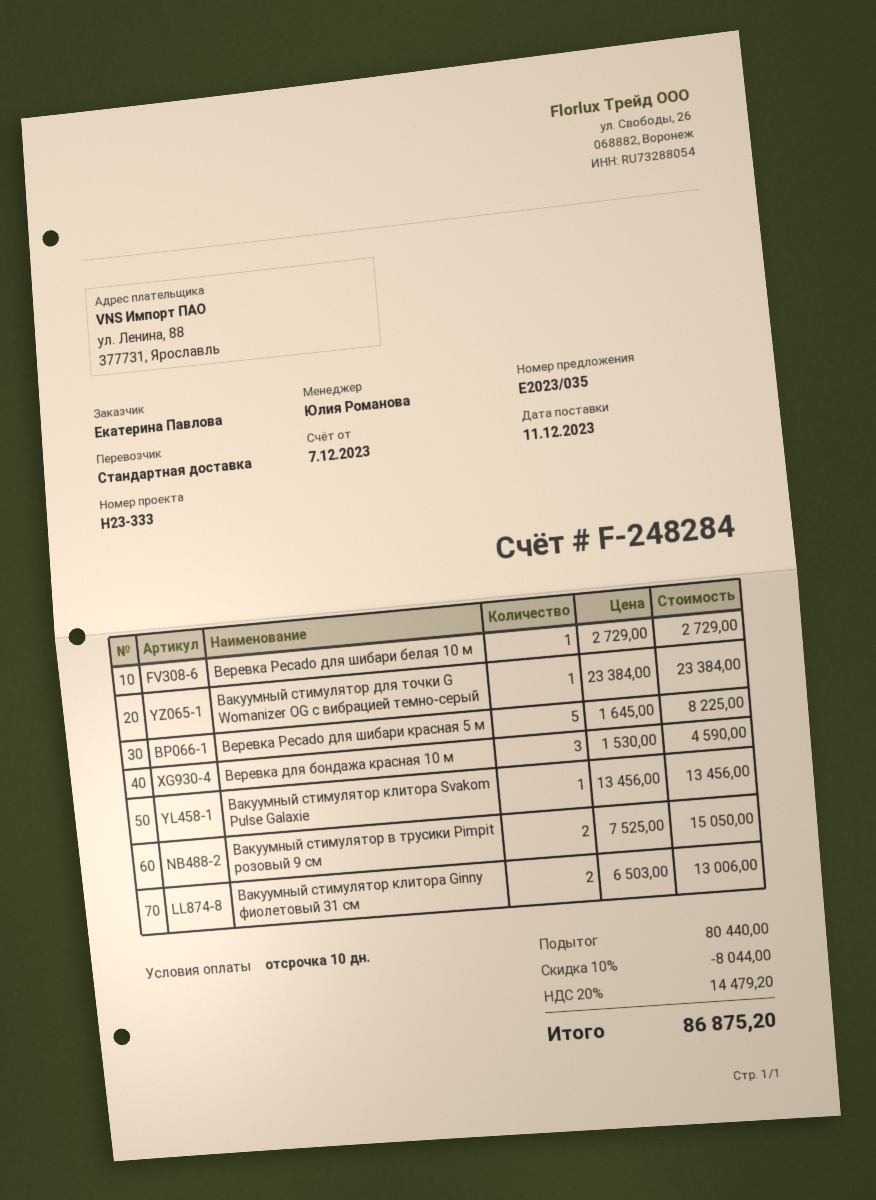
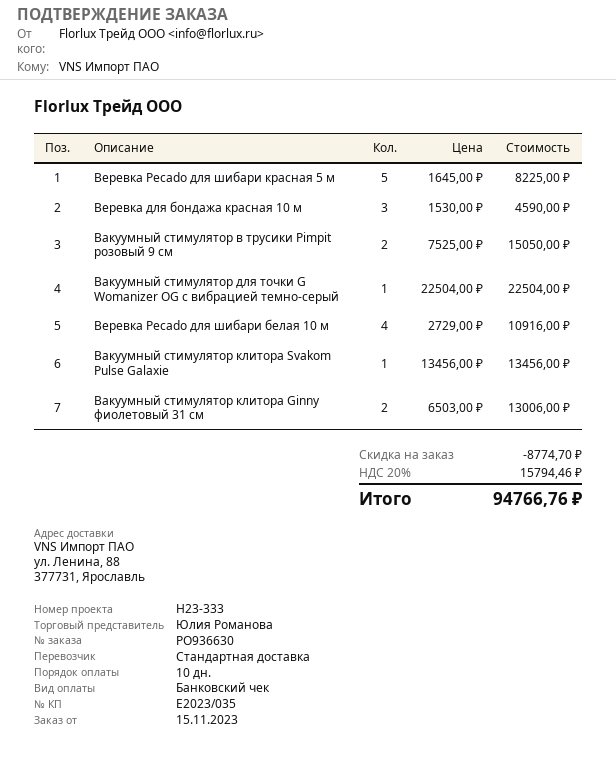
Веревка Pecado для шибари белая 10 м: 1 x 2729.00 = 2729.00 -> 4 x 2729.00 = 10916.00
Вакуумный стимулятор для точки G Womanizer OG c вибрацией темно-серый: 1 x 23384.00 = 23384.00 -> 1 x 22504.00 = 22504.00
discount: 8044.00 -> 8774.70
tax: 20% = 14479.20 -> 20% = 15794.46
total: 86875.20 -> 94766.76

